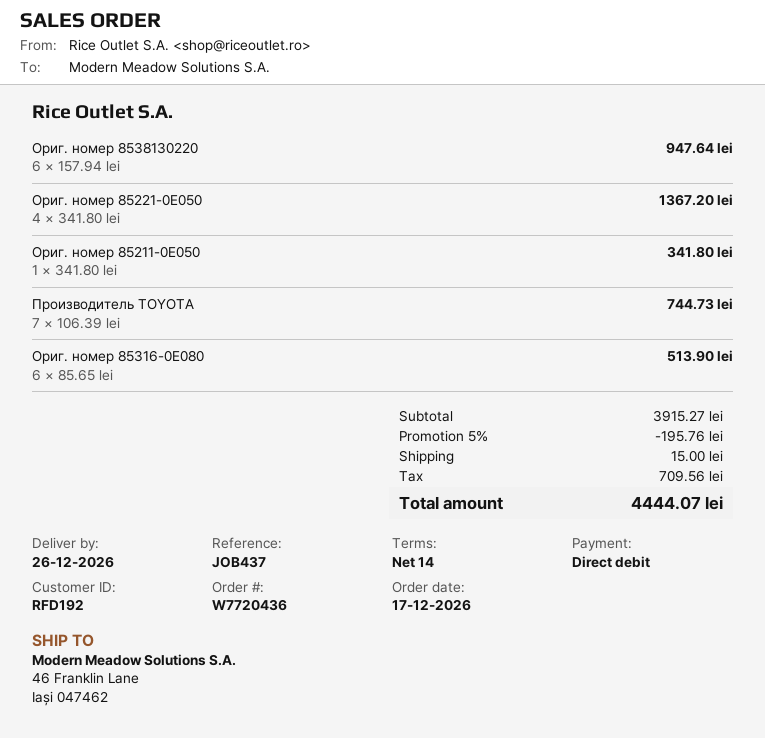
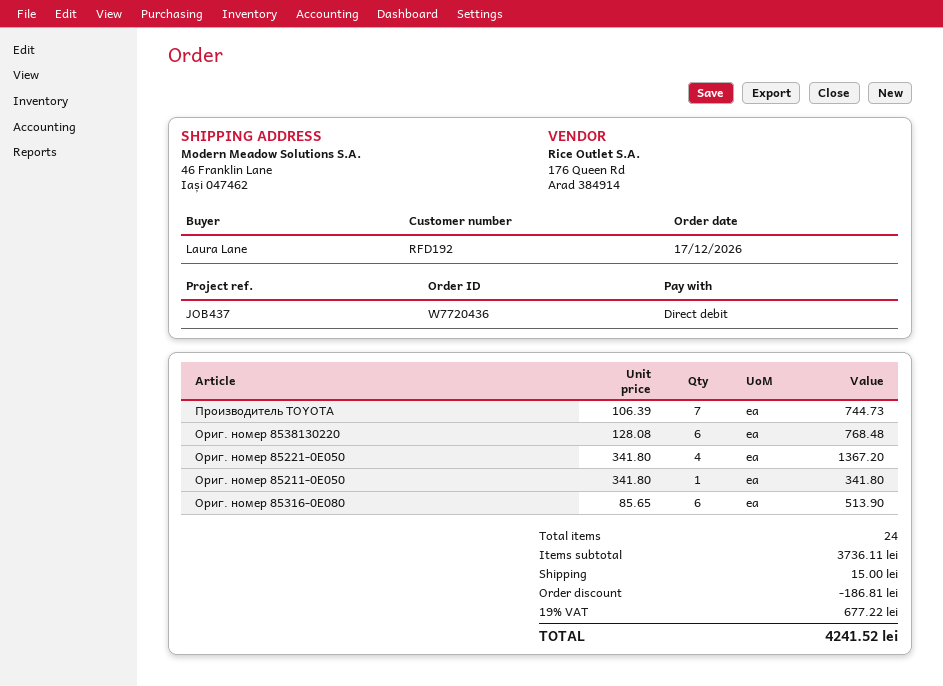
Ориг. номер 8538130220: 6 x 157.94 = 947.64 -> 6 x 128.08 = 768.48
subtotal: 3915.27 -> 3736.11
discount: 195.76 -> 186.81
tax: 709.56 -> 677.22
total: 4444.07 -> 4241.52

